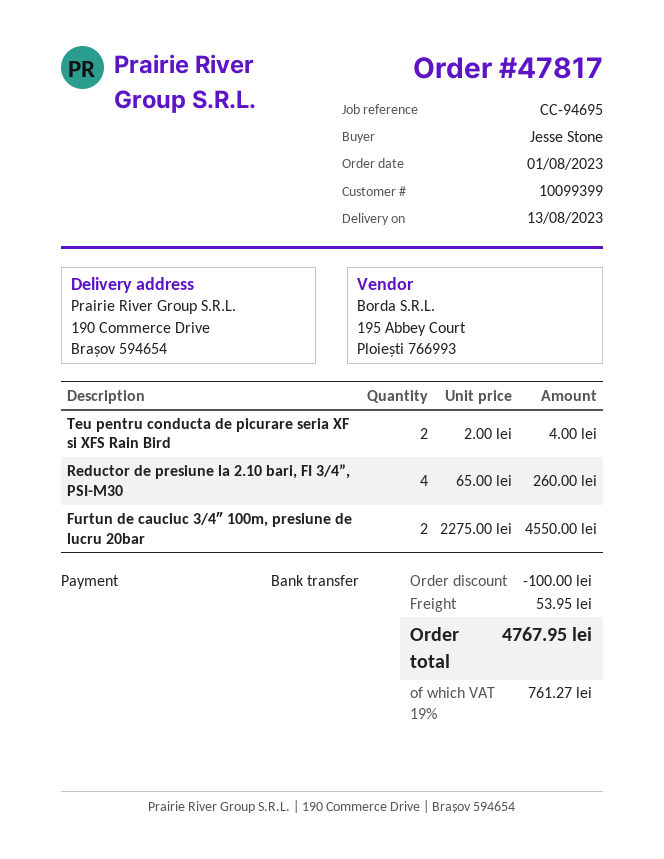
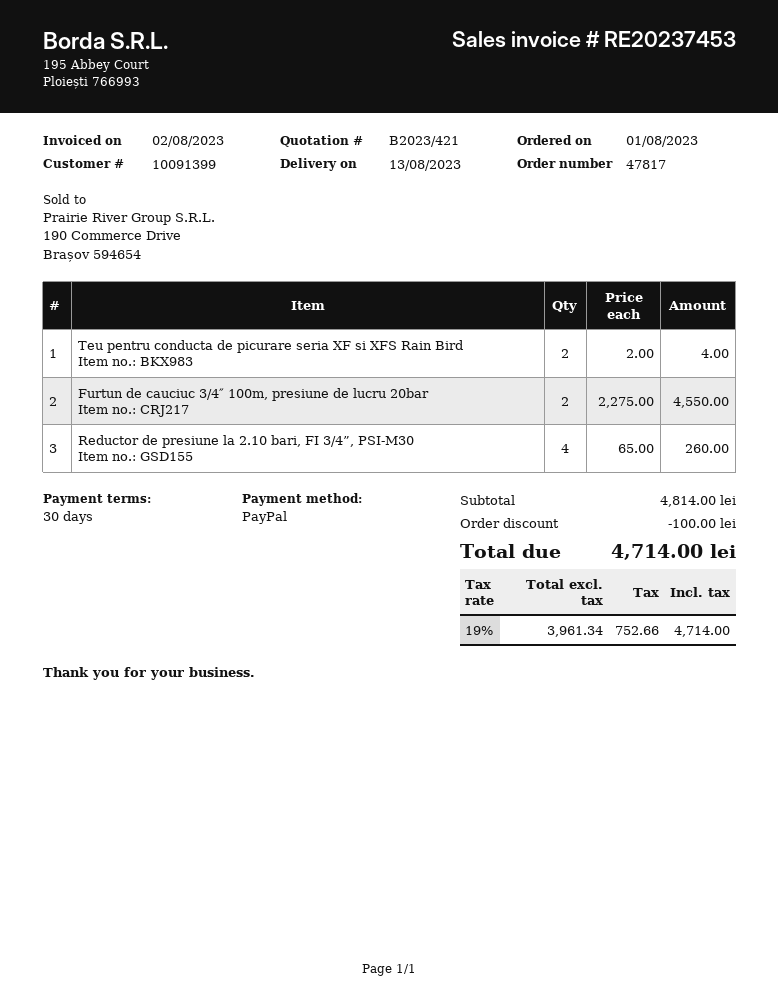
customer number: 10099399 -> 10091399
payment method: bank transfer -> PayPal
shipping: 53.95 -> none
tax: 19% = 761.27 -> 19% = 752.66
total: 4767.95 -> 4714.00

